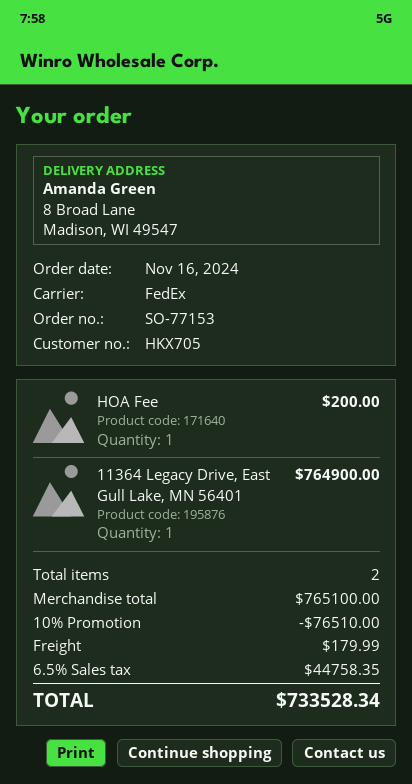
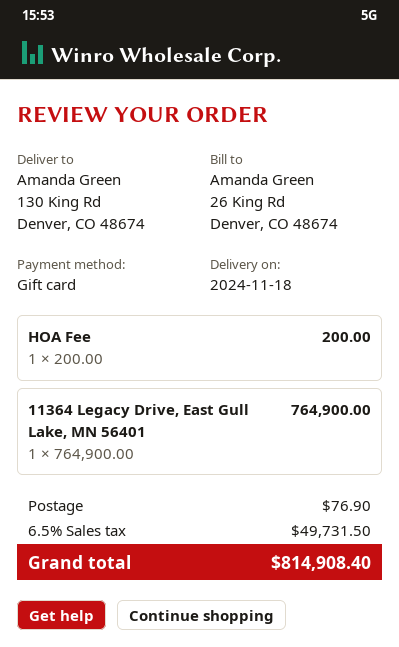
ship to: 8 Broad Lane, Madison, WI 49547 -> 130 King Rd, Denver, CO 48674
discount: 10% = 76510.00 -> none
shipping: 179.99 -> 76.90
tax: 6.5% = 44758.35 -> 6.5% = 49731.50
total: 733528.34 -> 814908.40

